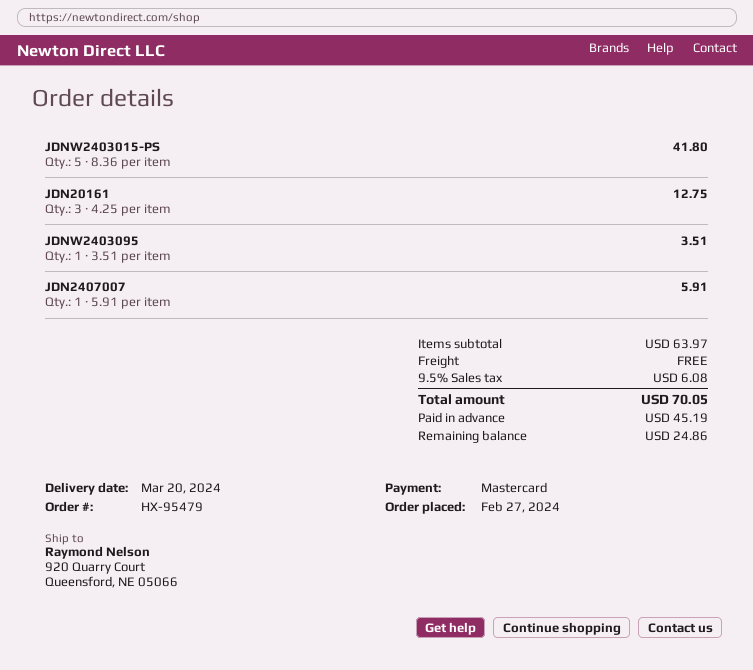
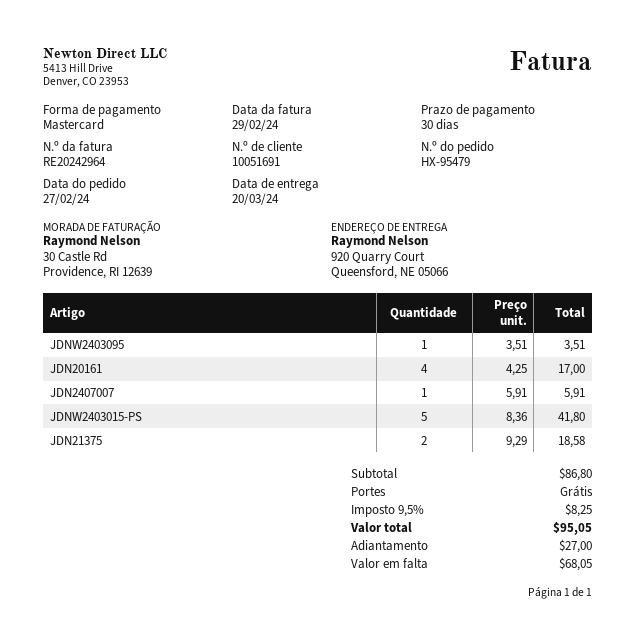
JDN20161: 3 x 4.25 = 12.75 -> 4 x 4.25 = 17.00
JDN21375: none -> 2 x 9.29 = 18.58
subtotal: 63.97 -> 86.80
tax: 9.5% = 6.08 -> 9.5% = 8.25
total: 70.05 -> 95.05
deposit: 45.19 -> 27.00
balance: 24.86 -> 68.05

